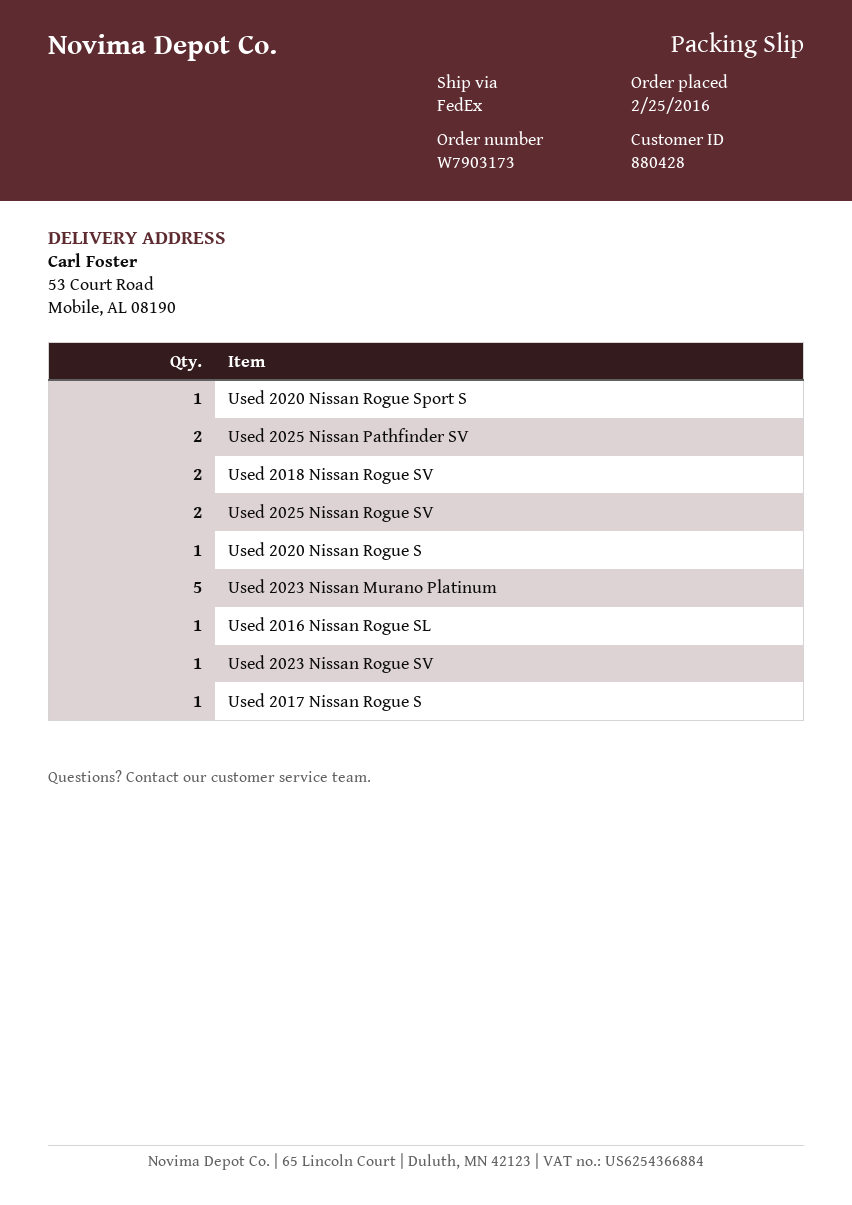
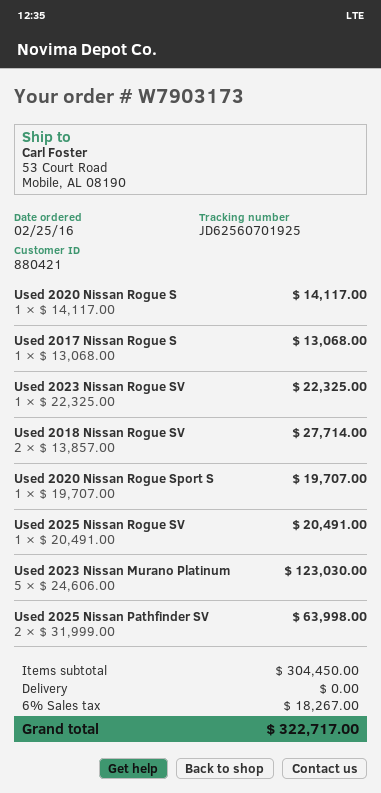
customer number: 880428 -> 880421
Used 2025 Nissan Rogue SV: 2 -> 1
Used 2016 Nissan Rogue SL: 1 -> none

